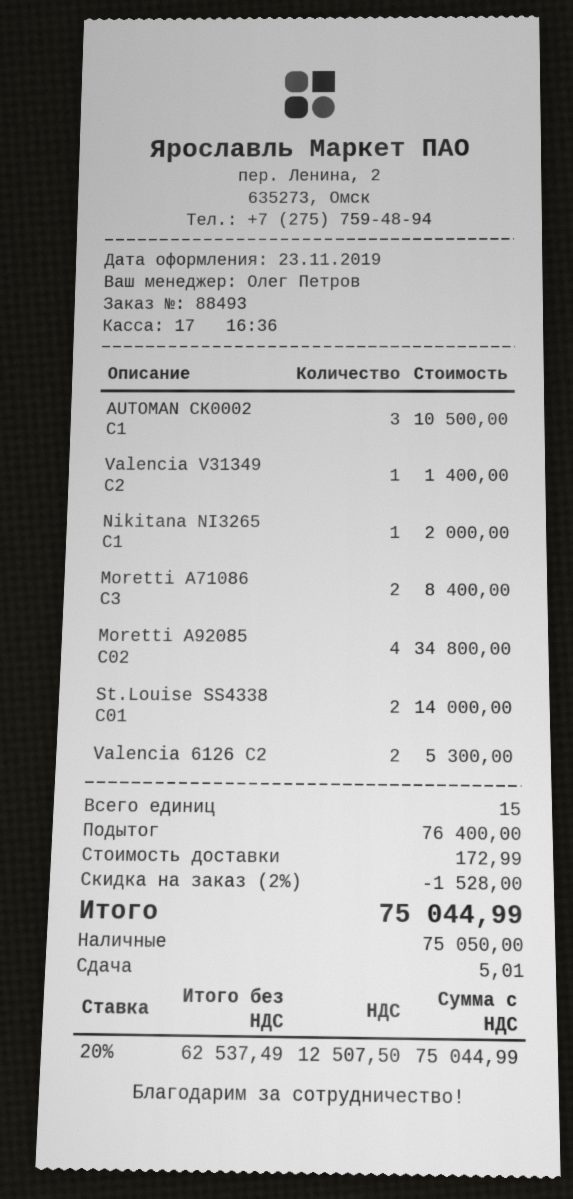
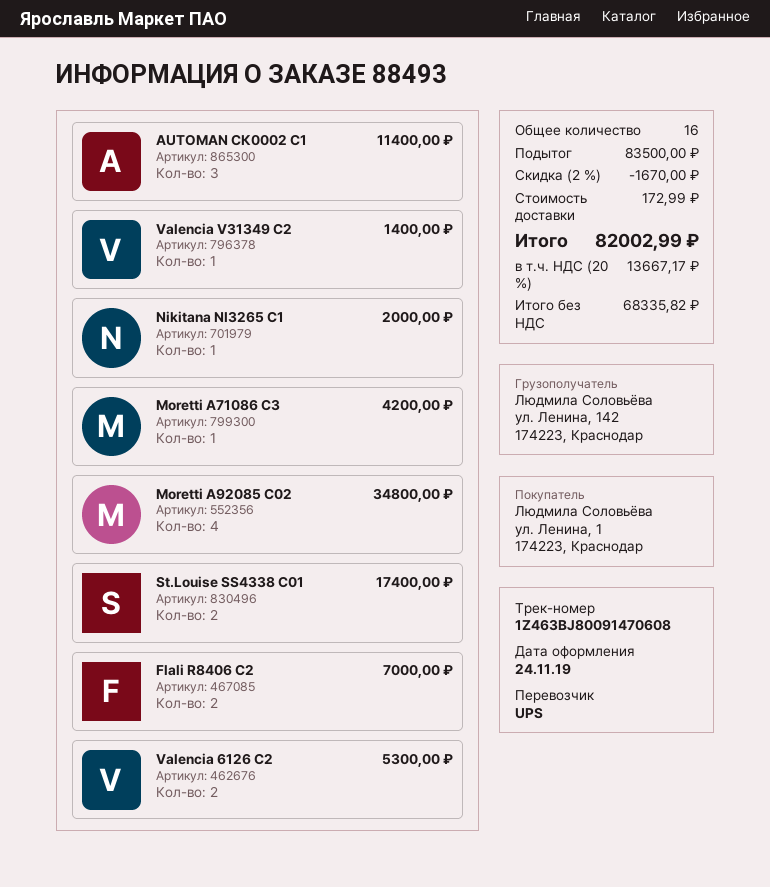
order date: 2019-11-23 -> 2019-11-24
AUTOMAN СК0002 С1: 3 for 10500.00 -> 3 for 11400.00
Moretti A71086 C3: 2 for 8400.00 -> 1 for 4200.00
St.Louise SS4338 C01: 2 for 14000.00 -> 2 for 17400.00
Flali R8406 C2: none -> 2 for 7000.00
total quantity: 15 -> 16
subtotal: 76400.00 -> 83500.00
discount: 2% = 1528.00 -> 2% = 1670.00
net: 62537.49 -> 68335.82
tax: 20% = 12507.50 -> 20% = 13667.17
total: 75044.99 -> 82002.99

